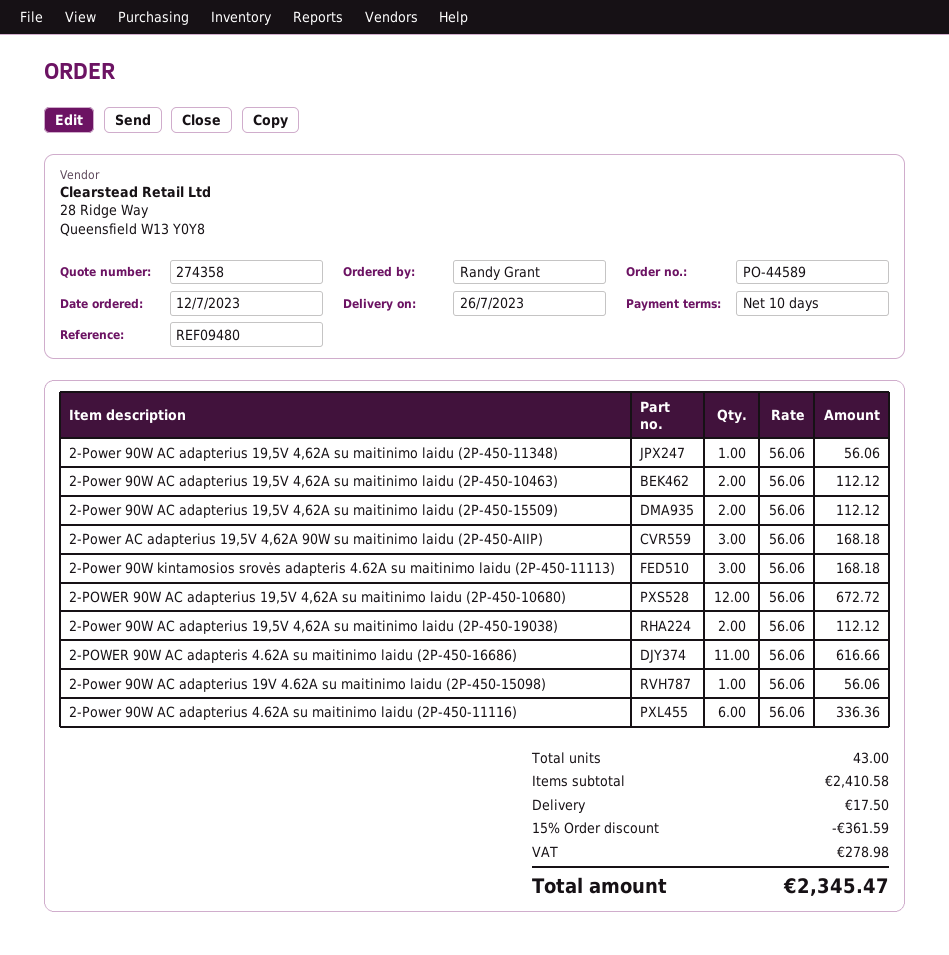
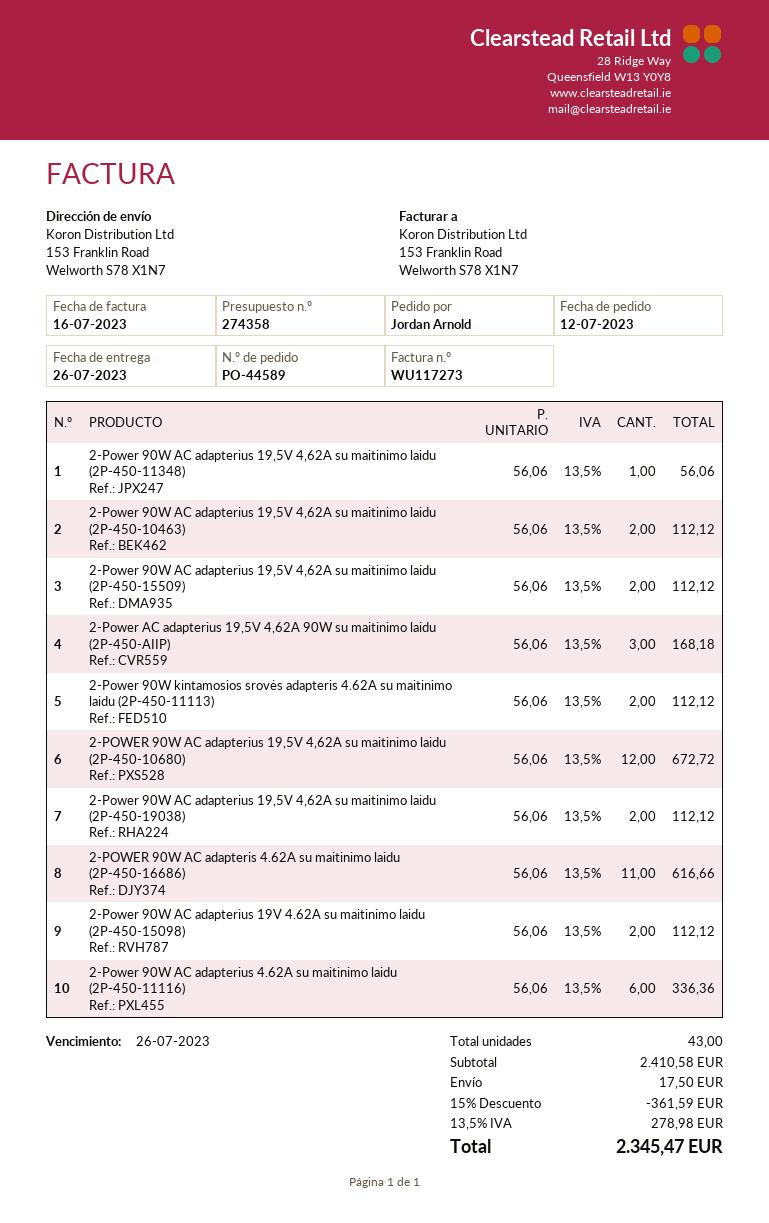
ordered by: Randy Grant -> Jordan Arnold
2-Power 90W kintamosios srovės adapteris 4.62A su maitinimo laidu (2P-450-11113): 3 x 56.06 = 168.18 -> 2 x 56.06 = 112.12
2-Power 90W AC adapterius 19V 4.62A su maitinimo laidu (2P-450-15098): 1 x 56.06 = 56.06 -> 2 x 56.06 = 112.12

